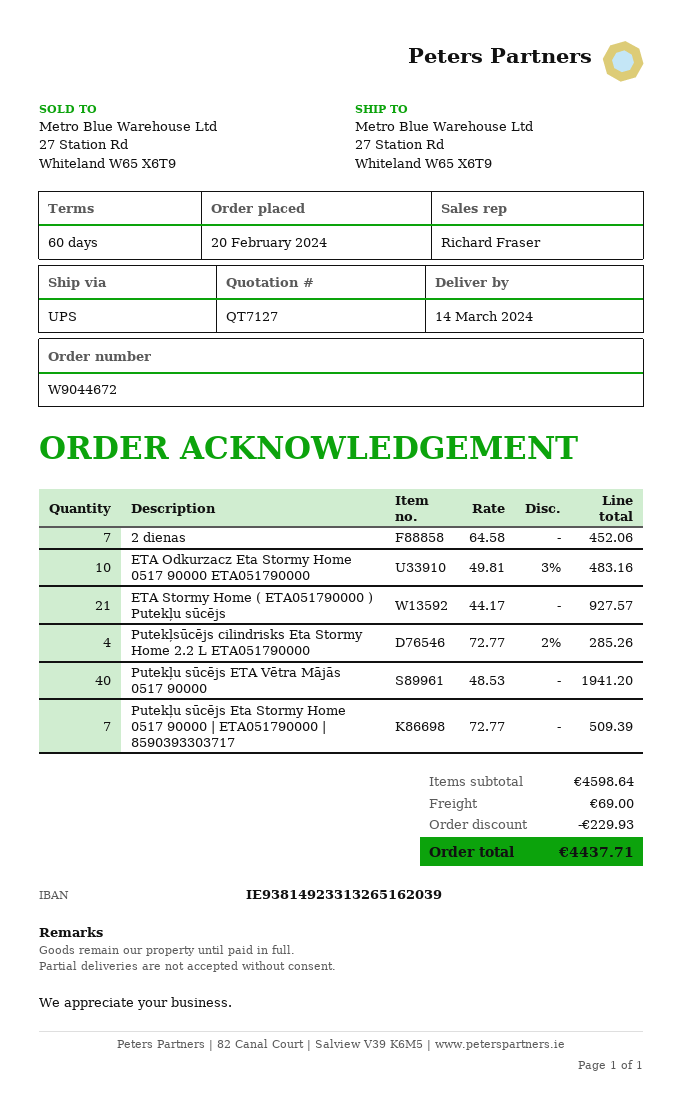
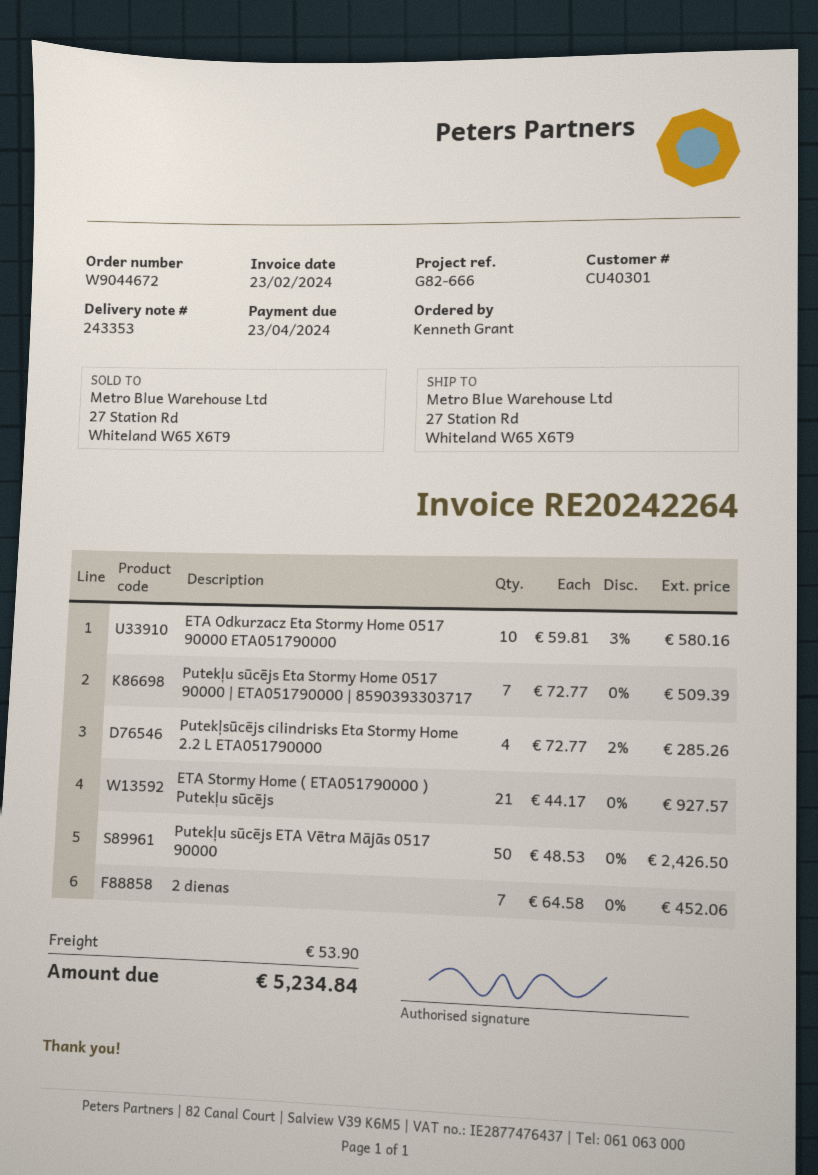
ETA Odkurzacz Eta Stormy Home 0517 90000 ETA051790000: 10 x 49.81 - 3% = 483.16 -> 10 x 59.81 - 3% = 580.16
Putekļu sūcējs ETA Vētra Mājās 0517 90000: 40 x 48.53 = 1941.20 -> 50 x 48.53 = 2426.50
discount: 229.93 -> none
shipping: 69.00 -> 53.90
total: 4437.71 -> 5234.84

